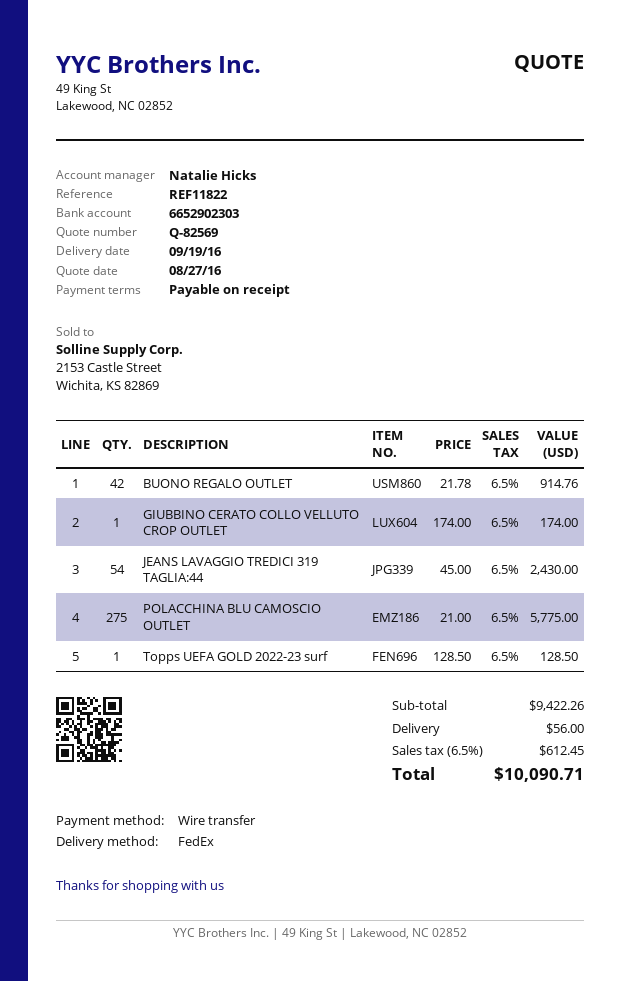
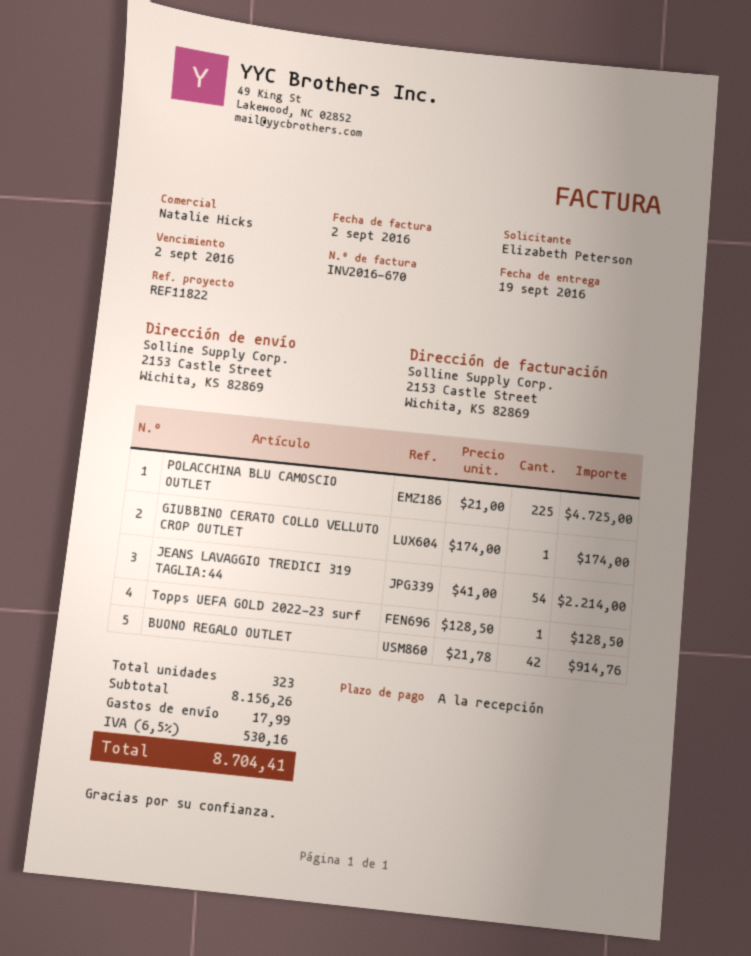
JEANS LAVAGGIO TREDICI 319 TAGLIA:44: 54 x 45.00 = 2430.00 -> 54 x 41.00 = 2214.00
POLACCHINA BLU CAMOSCIO OUTLET: 275 x 21.00 = 5775.00 -> 225 x 21.00 = 4725.00
subtotal: 9422.26 -> 8156.26
shipping: 56.00 -> 17.99
tax: 6.5% = 612.45 -> 6.5% = 530.16
total: 10090.71 -> 8704.41

